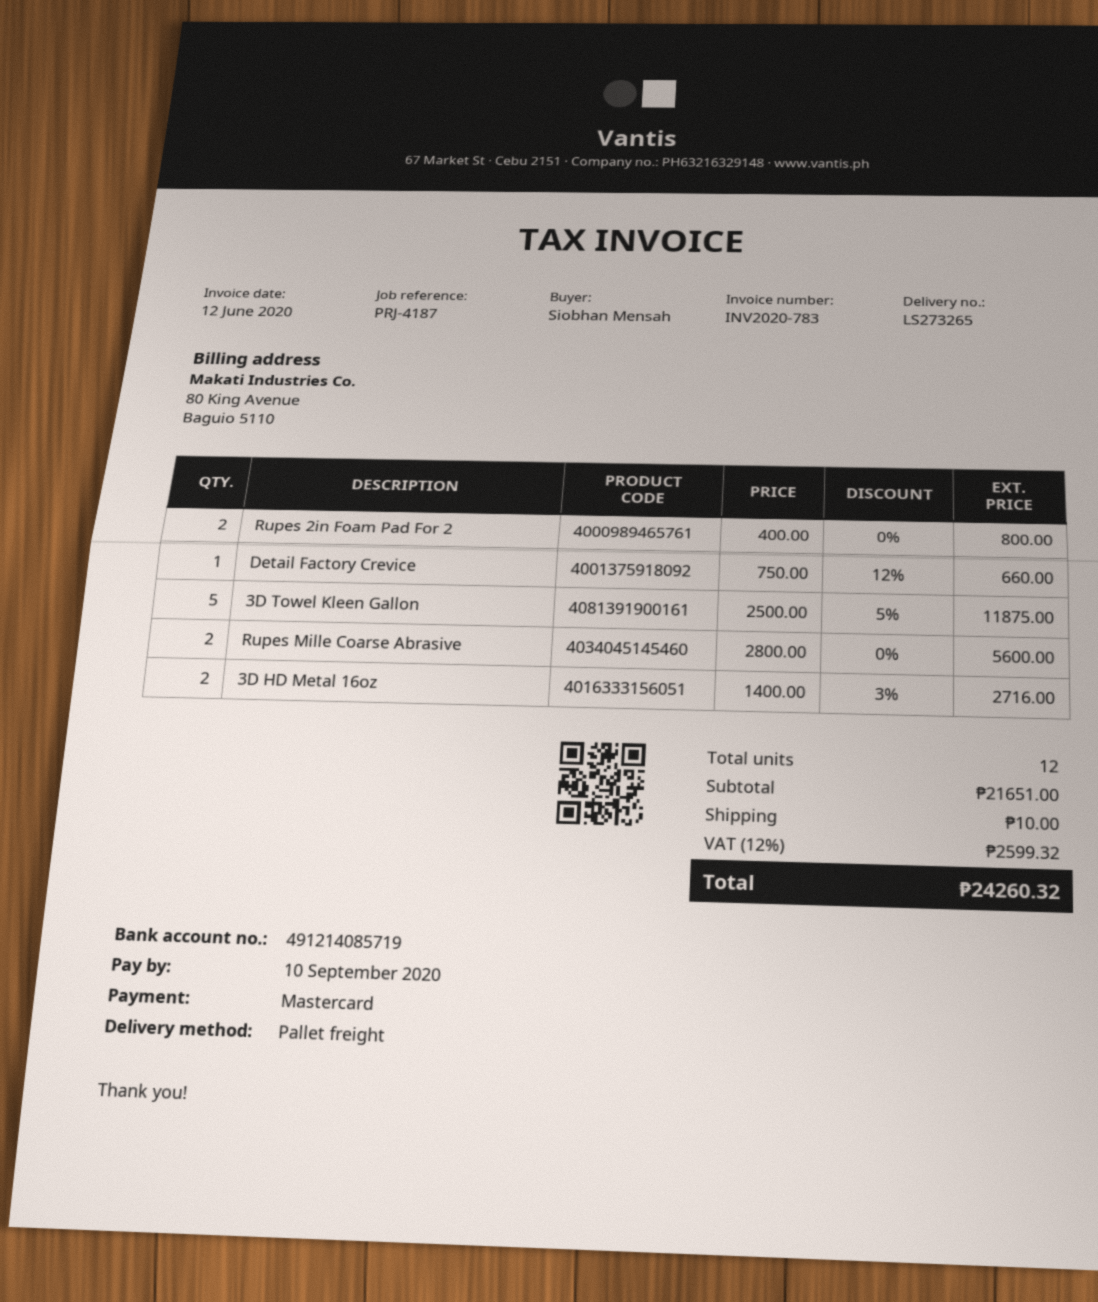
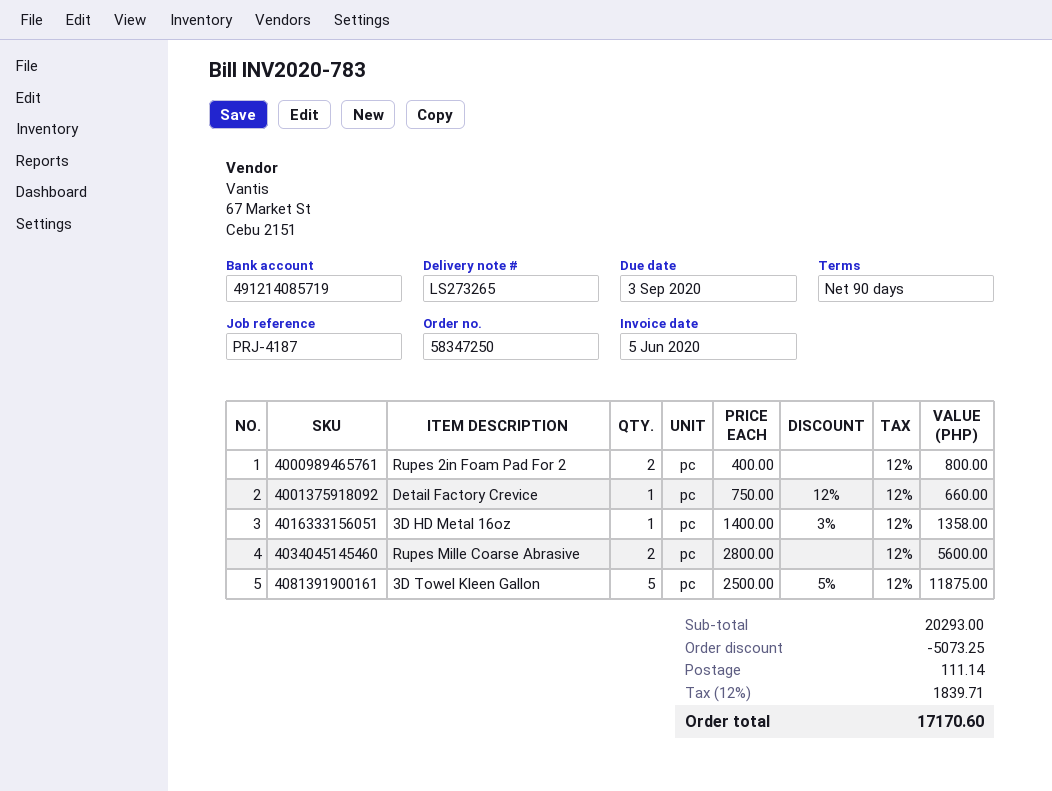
invoice date: 2020-06-12 -> 2020-06-05
due date: 2020-09-10 -> 2020-09-03
3D HD Metal 16oz: 2 x 1400.00 - 3% = 2716.00 -> 1 x 1400.00 - 3% = 1358.00
subtotal: 21651.00 -> 20293.00
discount: none -> 5073.25
shipping: 10.00 -> 111.14
tax: 12% = 2599.32 -> 12% = 1839.71
total: 24260.32 -> 17170.60

